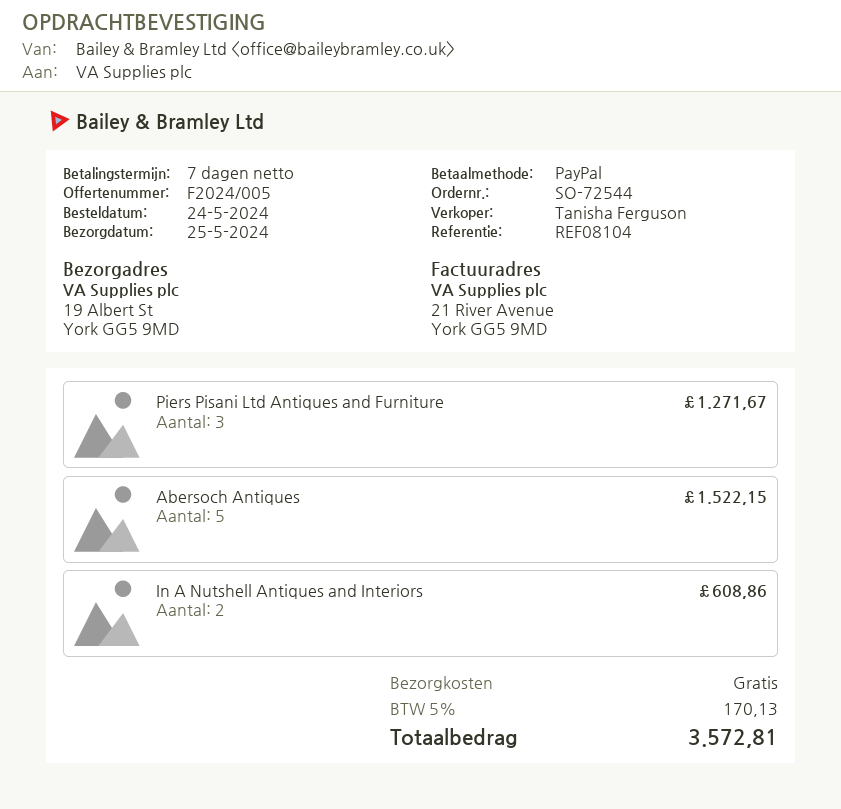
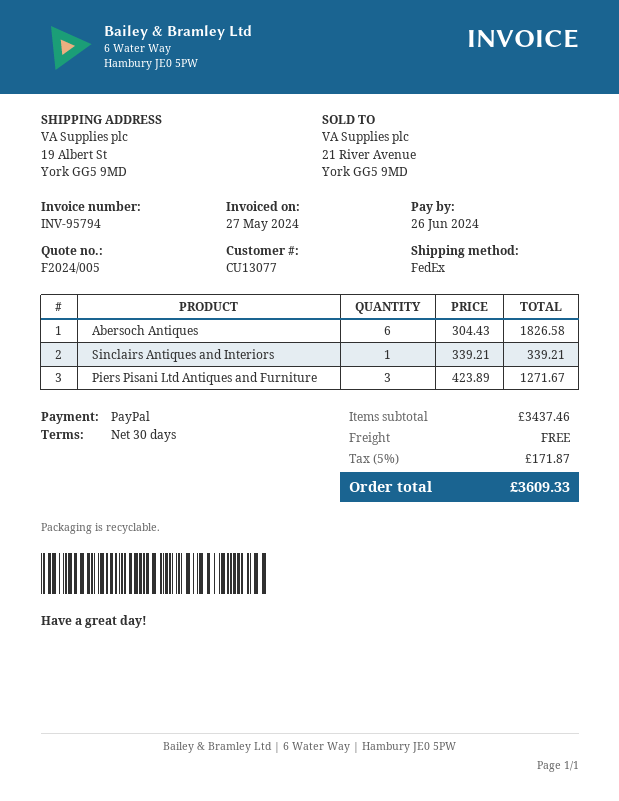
payment terms: 7 days -> 30 days
Abersoch Antiques: 5 for 1522.15 -> 6 for 1826.58
In A Nutshell Antiques and Interiors: 2 for 608.86 -> none
Sinclairs Antiques and Interiors: none -> 1 for 339.21
tax: 5% = 170.13 -> 5% = 171.87
total: 3572.81 -> 3609.33

